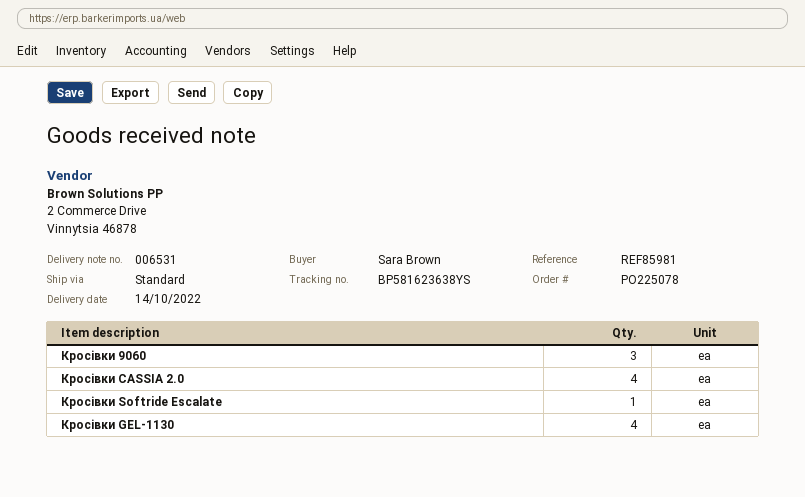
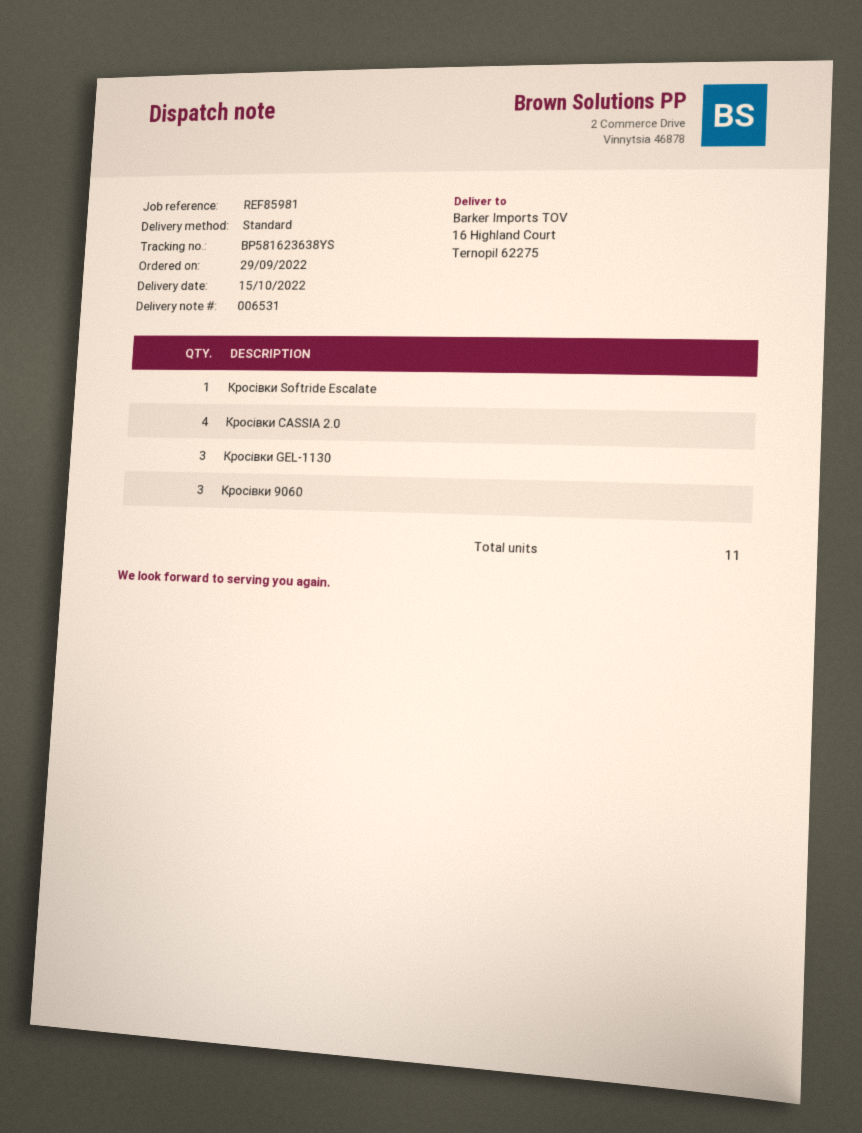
delivery date: 2022-10-14 -> 2022-10-15
Кросівки GEL-1130: 4 -> 3

